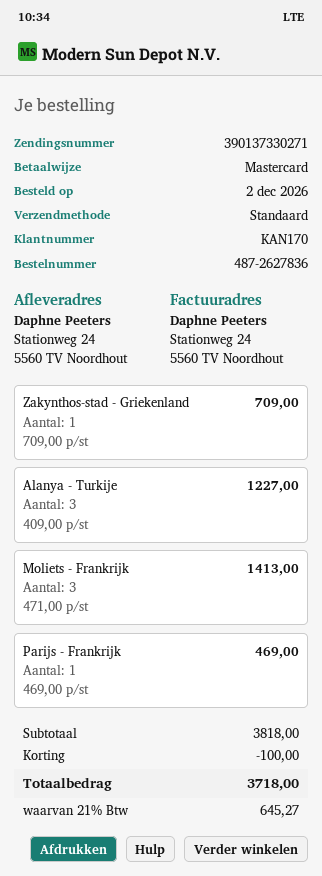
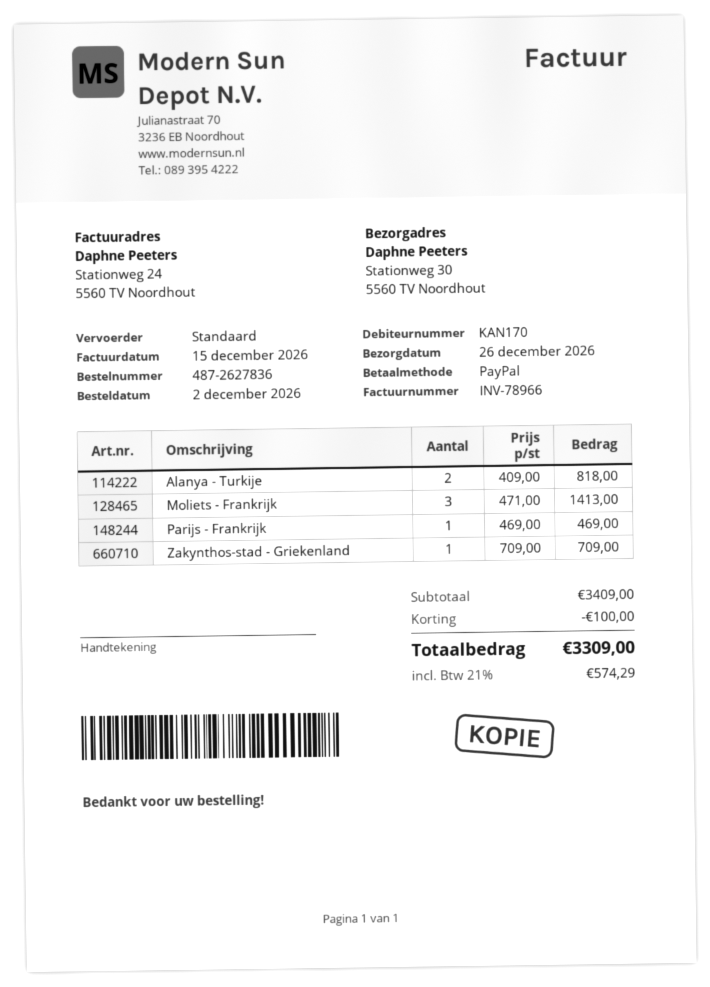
payment method: Mastercard -> PayPal
ship to: Stationweg 24, 5560 TV Noordhout -> Stationweg 30, 5560 TV Noordhout
Alanya - Turkije: 3 x 409.00 = 1227.00 -> 2 x 409.00 = 818.00
subtotal: 3818.00 -> 3409.00
tax: 21% = 645.27 -> 21% = 574.29
total: 3718.00 -> 3309.00

